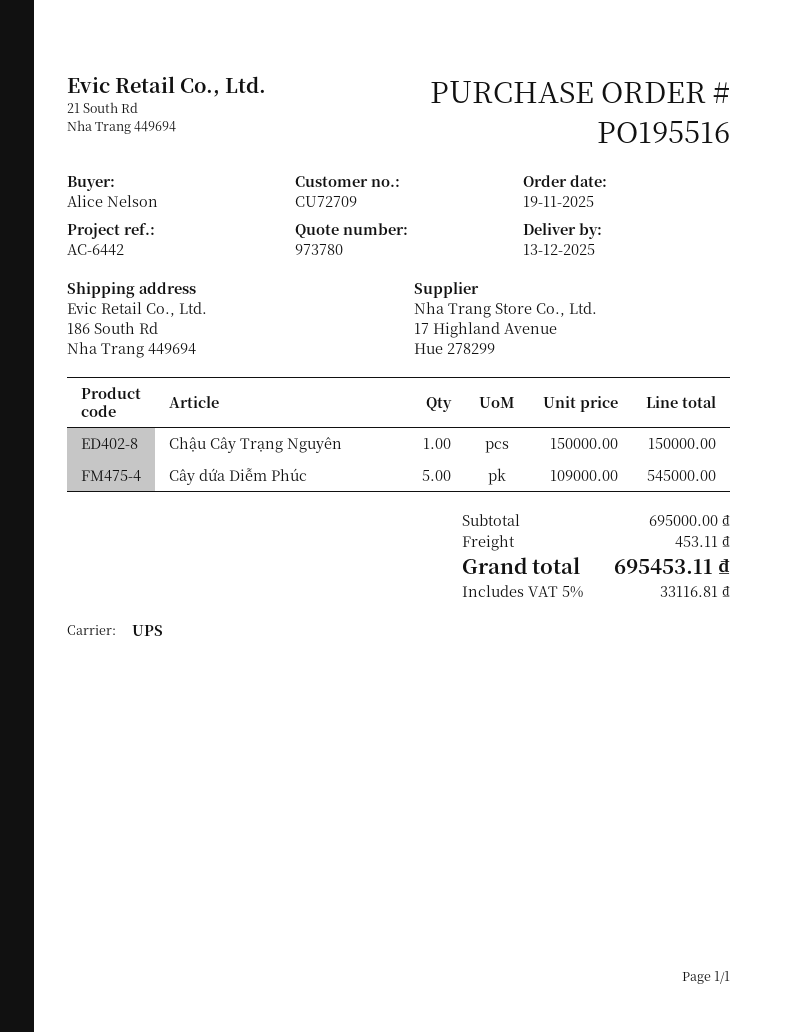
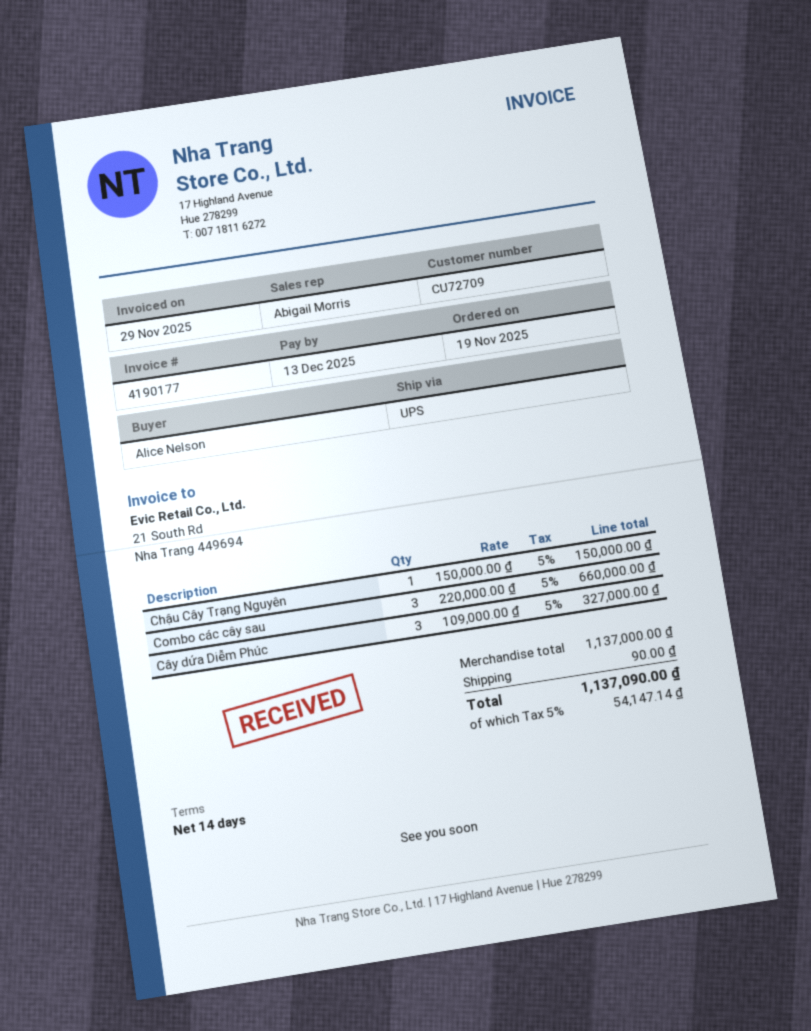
Cây dứa Diễm Phúc: 5 x 109000.00 = 545000.00 -> 3 x 109000.00 = 327000.00
Combo các cây sau: none -> 3 x 220000.00 = 660000.00
subtotal: 695000.00 -> 1137000.00
shipping: 453.11 -> 90.00
tax: 5% = 33116.81 -> 5% = 54147.14
total: 695453.11 -> 1137090.00

